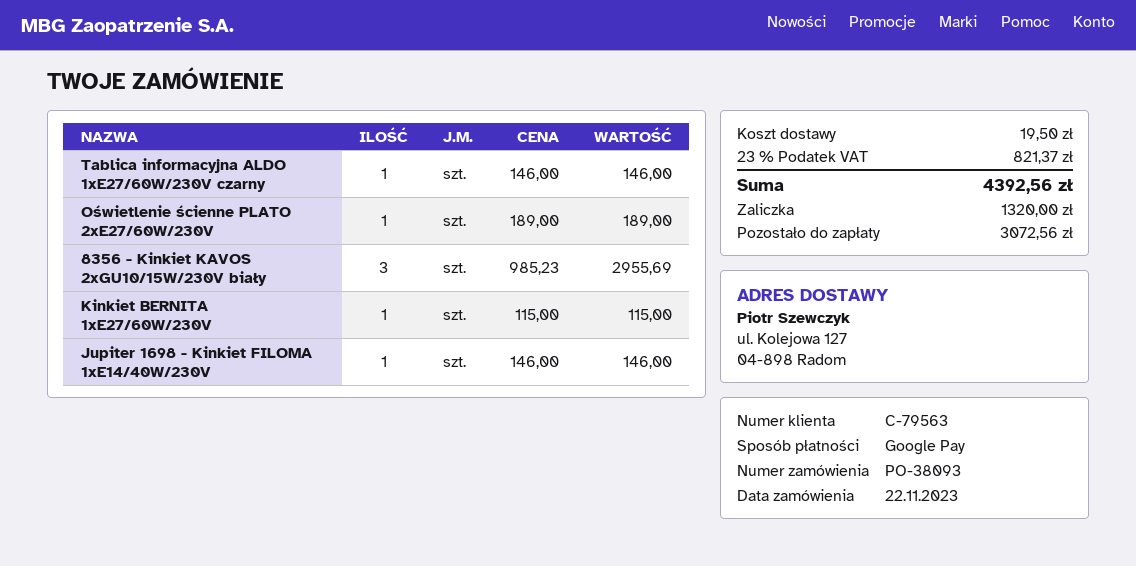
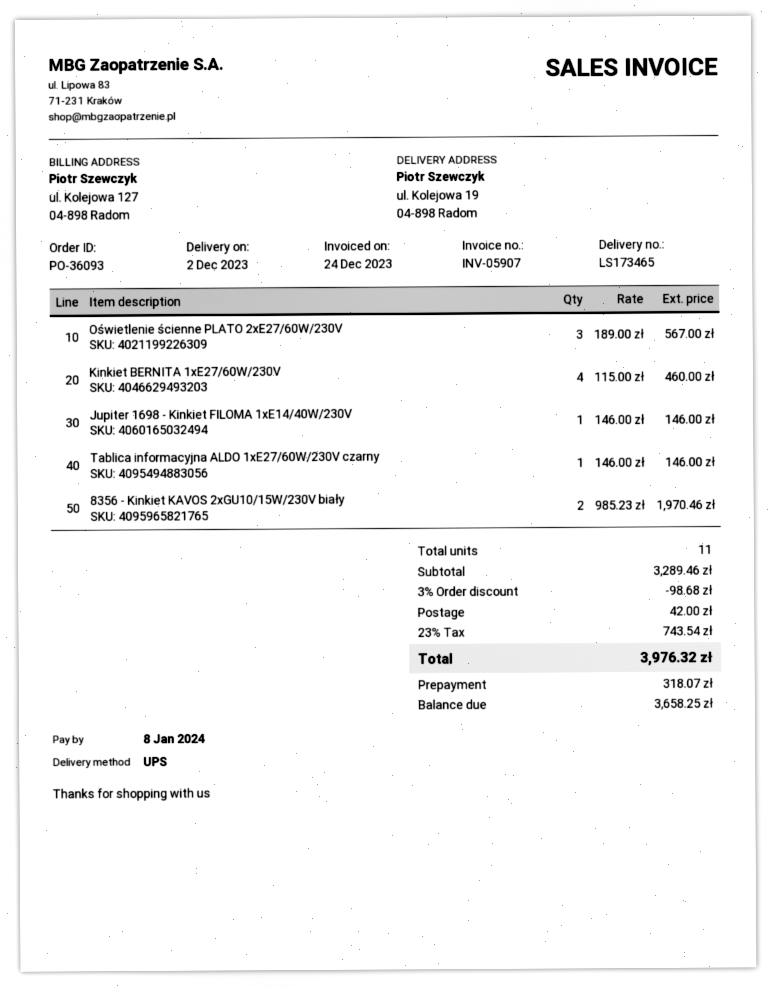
order number: PO-38093 -> PO-36093
ship to: ul. Kolejowa 127, 04-898 Radom -> ul. Kolejowa 19, 04-898 Radom
Oświetlenie ścienne PLATO 2xE27/60W/230V: 1 x 189.00 = 189.00 -> 3 x 189.00 = 567.00
8356 - Kinkiet KAVOS 2xGU10/15W/230V biały: 3 x 985.23 = 2955.69 -> 2 x 985.23 = 1970.46
Kinkiet BERNITA 1xE27/60W/230V: 1 x 115.00 = 115.00 -> 4 x 115.00 = 460.00
discount: none -> 3% = 98.68
shipping: 19.50 -> 42.00
tax: 23% = 821.37 -> 23% = 743.54
total: 4392.56 -> 3976.32
deposit: 1320.00 -> 318.07
balance: 3072.56 -> 3658.25

